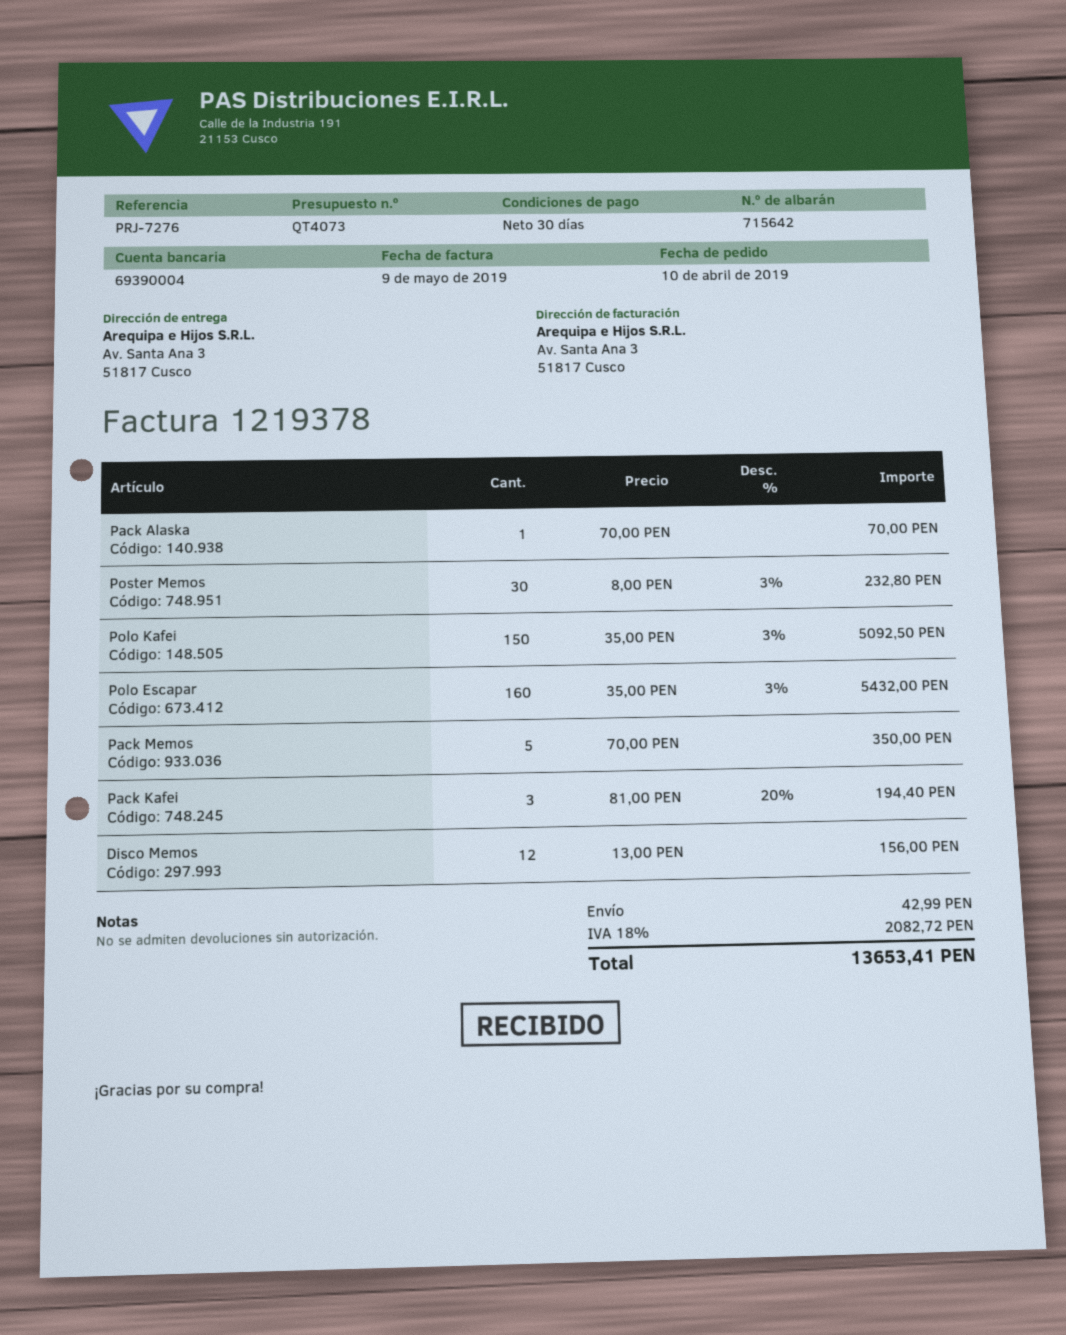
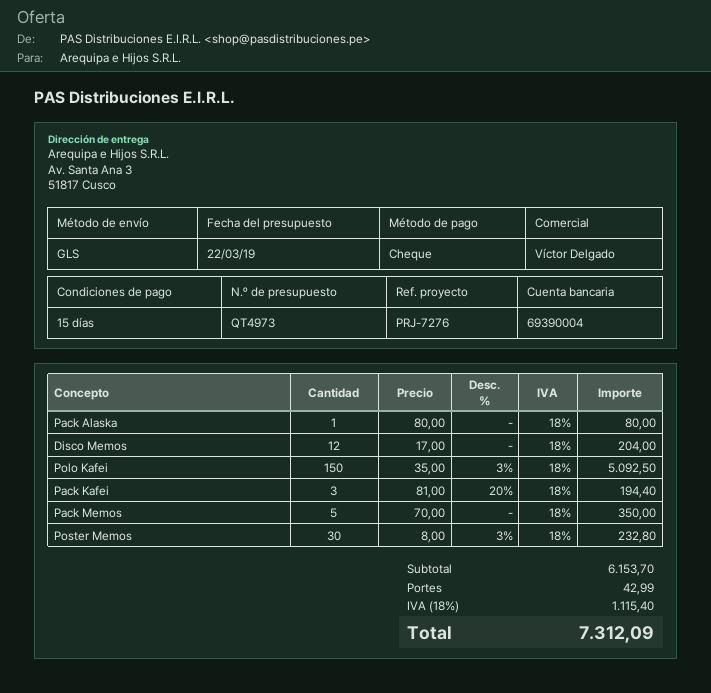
quote number: QT4073 -> QT4973
payment terms: 30 days -> 15 days
Pack Alaska: 1 x 70.00 = 70.00 -> 1 x 80.00 = 80.00
Polo Escapar: 160 x 35.00 - 3% = 5432.00 -> none
Disco Memos: 12 x 13.00 = 156.00 -> 12 x 17.00 = 204.00
tax: 18% = 2082.72 -> 18% = 1115.40
total: 13653.41 -> 7312.09

